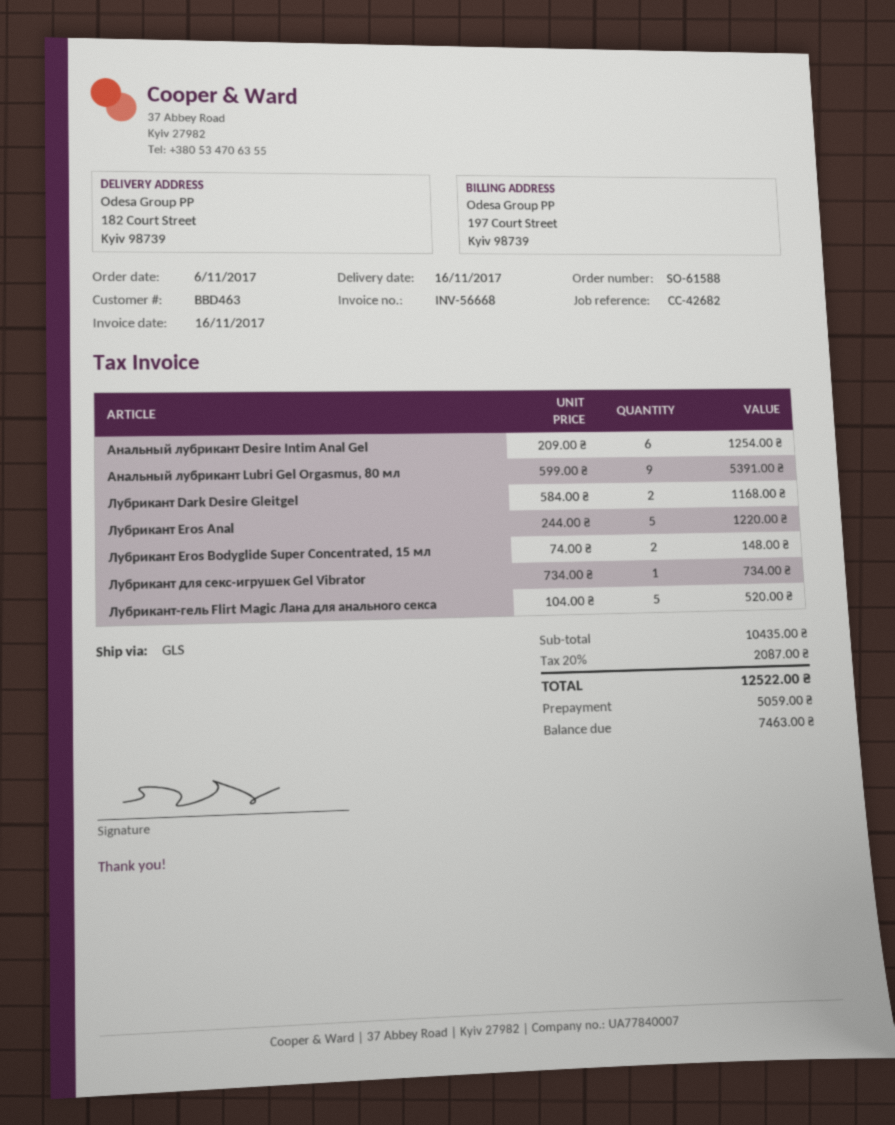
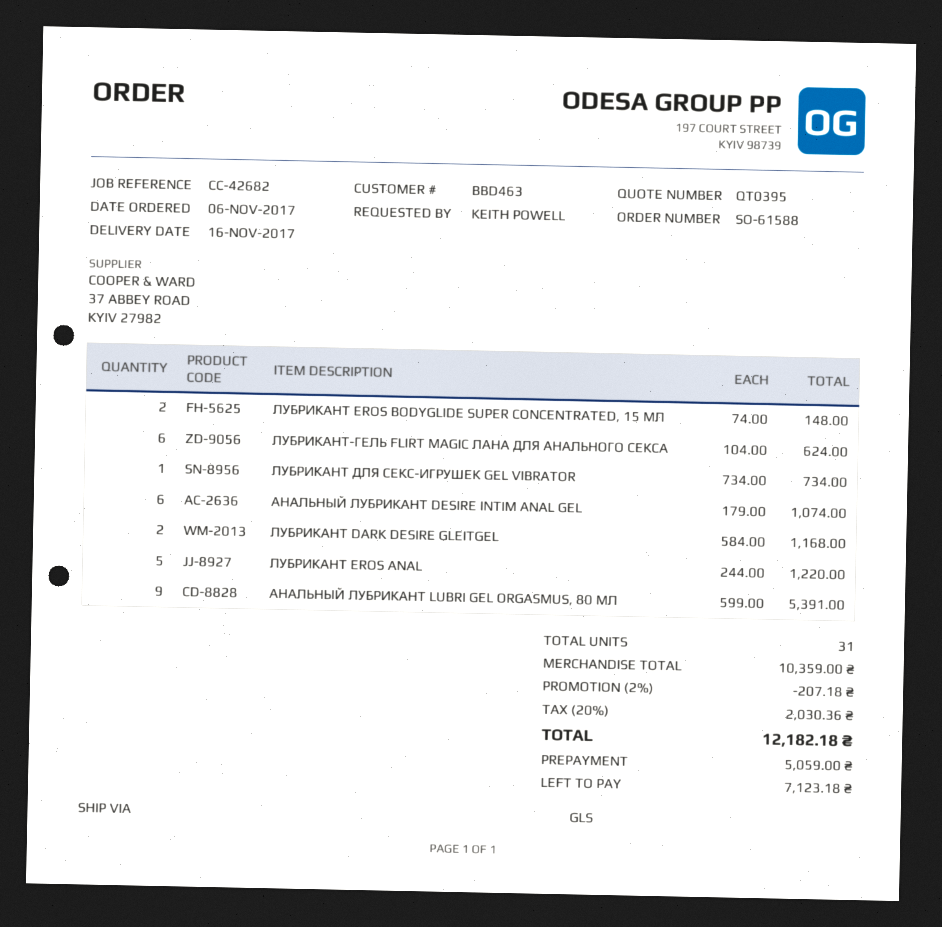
Анальный лубрикант Desire Intim Anal Gel: 6 x 209.00 = 1254.00 -> 6 x 179.00 = 1074.00
Лубрикант-гель Flirt Magic Лана для анального секса: 5 x 104.00 = 520.00 -> 6 x 104.00 = 624.00
subtotal: 10435.00 -> 10359.00
discount: none -> 2% = 207.18
tax: 20% = 2087.00 -> 20% = 2030.36
total: 12522.00 -> 12182.18
balance: 7463.00 -> 7123.18

